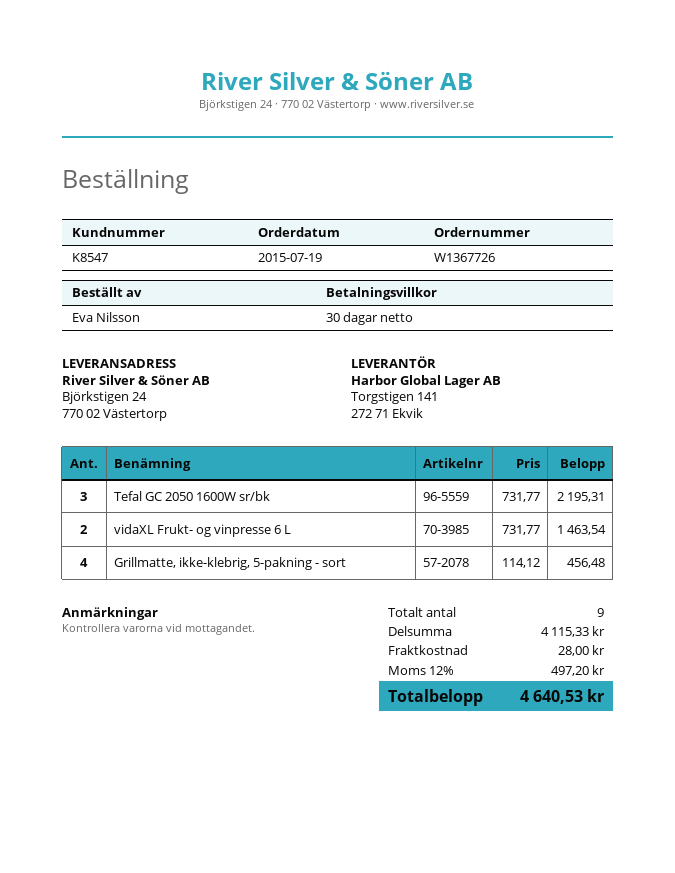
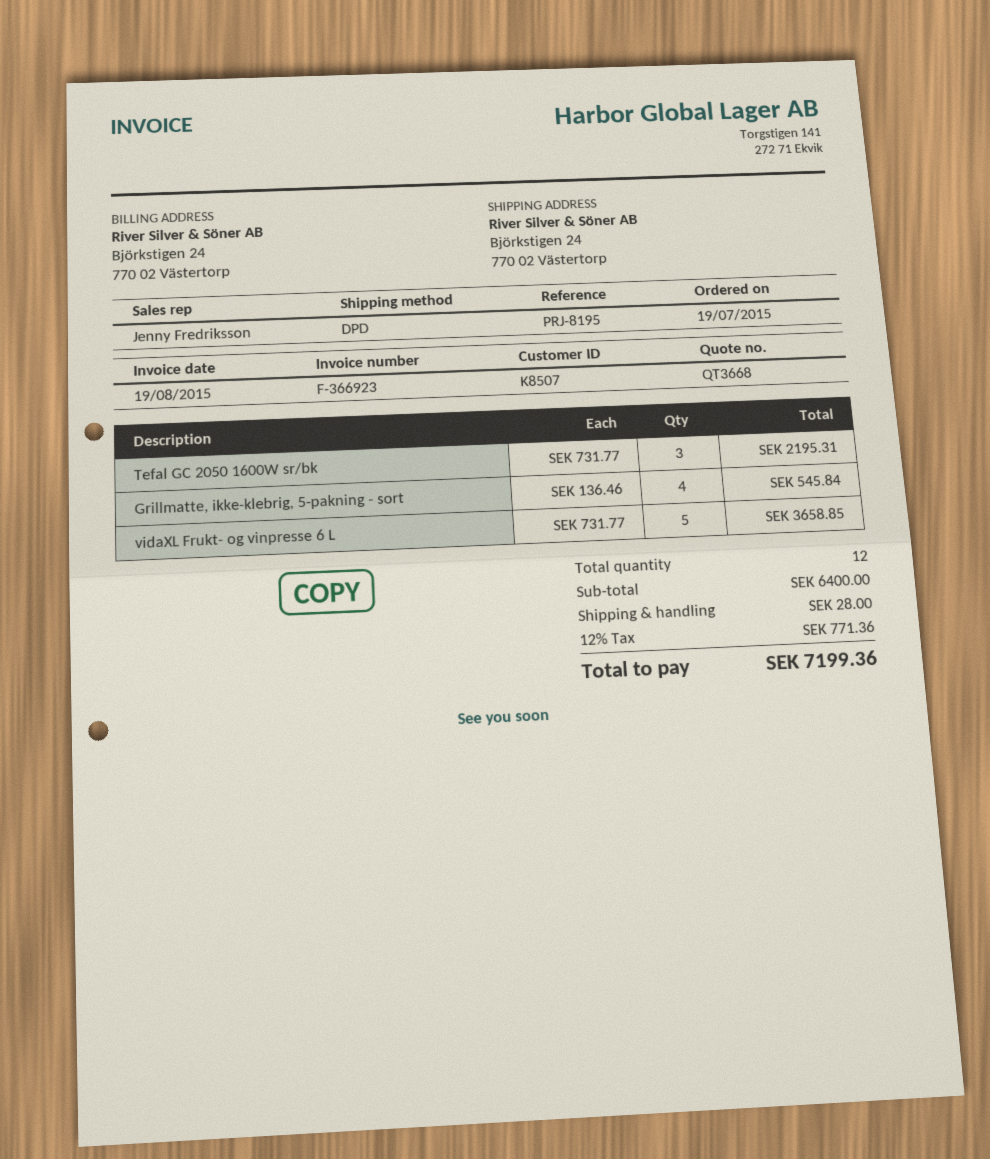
customer number: K8547 -> K8507
vidaXL Frukt- og vinpresse 6 L: 2 x 731.77 = 1463.54 -> 5 x 731.77 = 3658.85
Grillmatte, ikke-klebrig, 5-pakning - sort: 4 x 114.12 = 456.48 -> 4 x 136.46 = 545.84
total quantity: 9 -> 12
subtotal: 4115.33 -> 6400.00
tax: 12% = 497.20 -> 12% = 771.36
total: 4640.53 -> 7199.36

